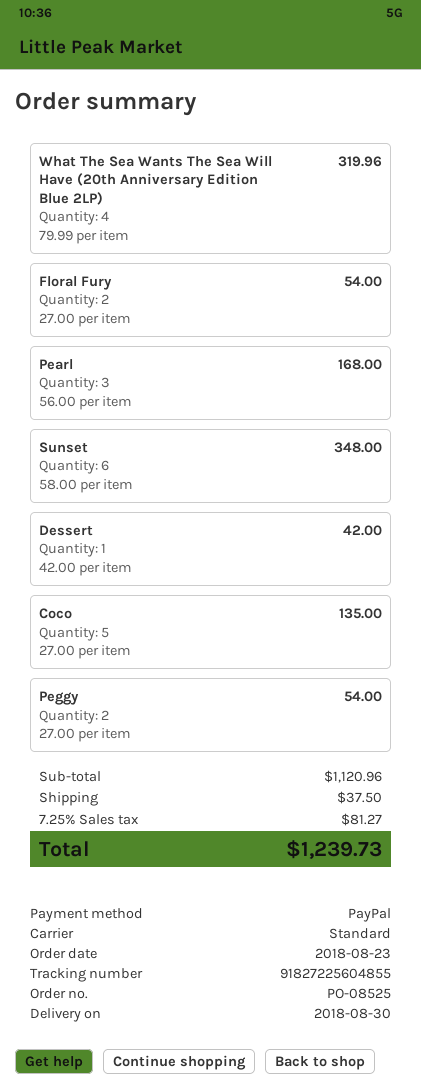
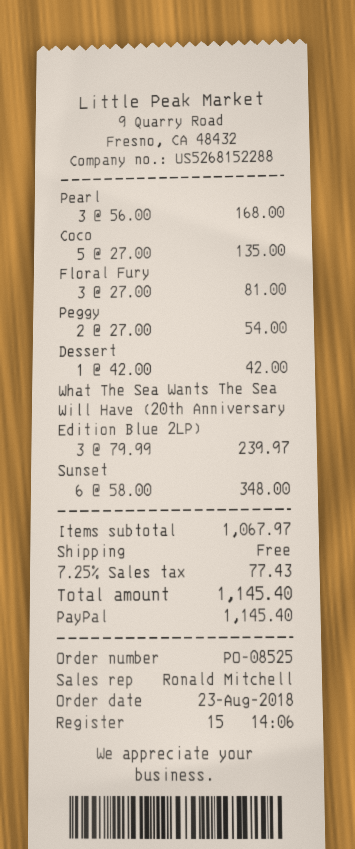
What The Sea Wants The Sea Will Have (20th Anniversary Edition Blue 2LP): 4 x 79.99 = 319.96 -> 3 x 79.99 = 239.97
Floral Fury: 2 x 27.00 = 54.00 -> 3 x 27.00 = 81.00
subtotal: 1120.96 -> 1067.97
shipping: 37.50 -> 0.00
tax: 7.25% = 81.27 -> 7.25% = 77.43
total: 1239.73 -> 1145.40

